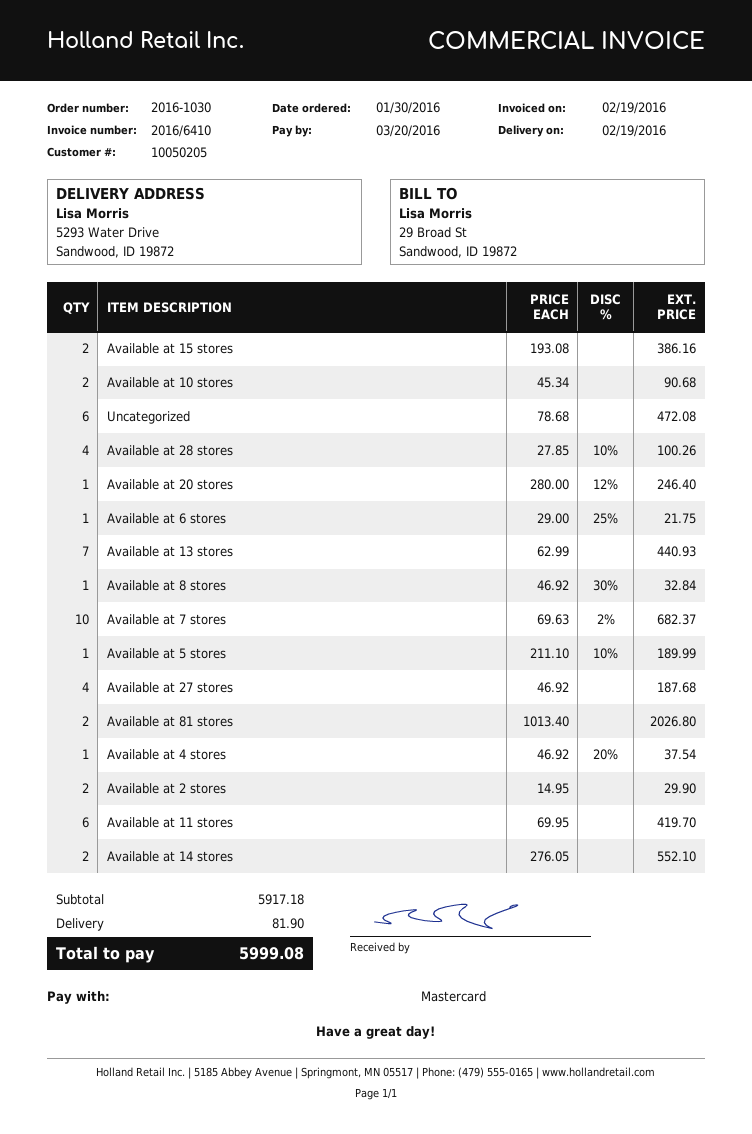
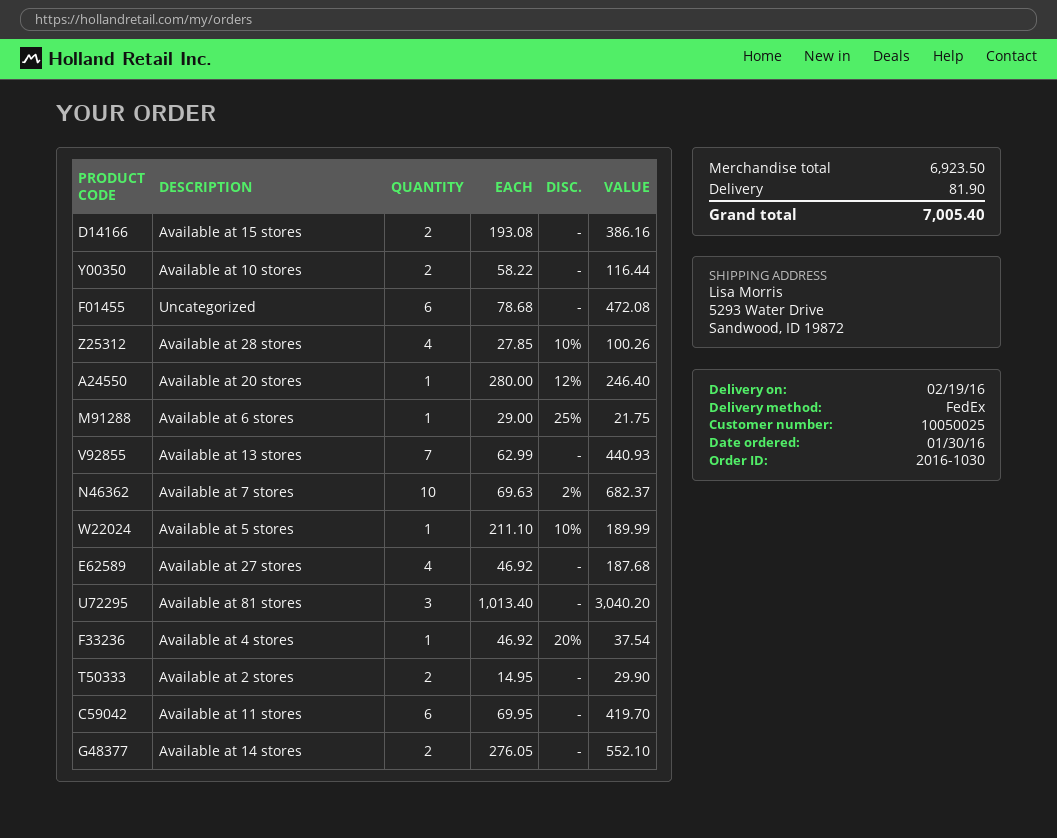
customer number: 10050205 -> 10050025
Available at 10 stores: 2 x 45.34 = 90.68 -> 2 x 58.22 = 116.44
Available at 8 stores: 1 x 46.92 - 30% = 32.84 -> none
Available at 81 stores: 2 x 1013.40 = 2026.80 -> 3 x 1013.40 = 3040.20
subtotal: 5917.18 -> 6923.50
total: 5999.08 -> 7005.40

